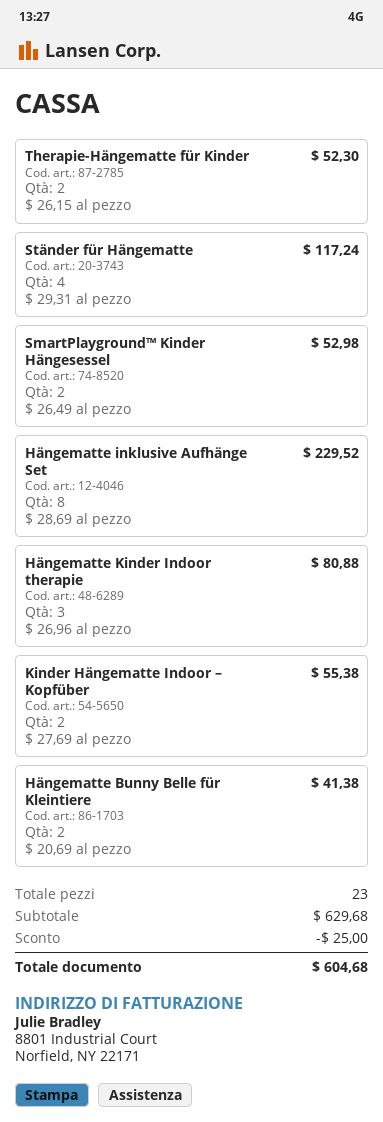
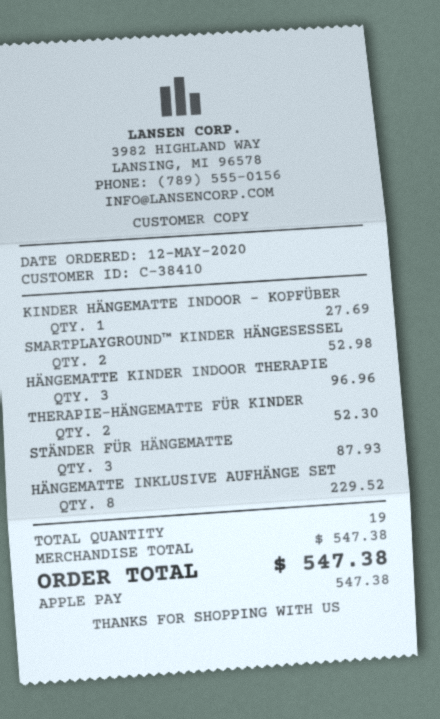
Ständer für Hängematte: 4 for 117.24 -> 3 for 87.93
Hängematte Kinder Indoor therapie: 3 for 80.88 -> 3 for 96.96
Kinder Hängematte Indoor – Kopfüber: 2 for 55.38 -> 1 for 27.69
Hängematte Bunny Belle für Kleintiere: 2 for 41.38 -> none
total quantity: 23 -> 19
subtotal: 629.68 -> 547.38
discount: 25.00 -> none
total: 604.68 -> 547.38

